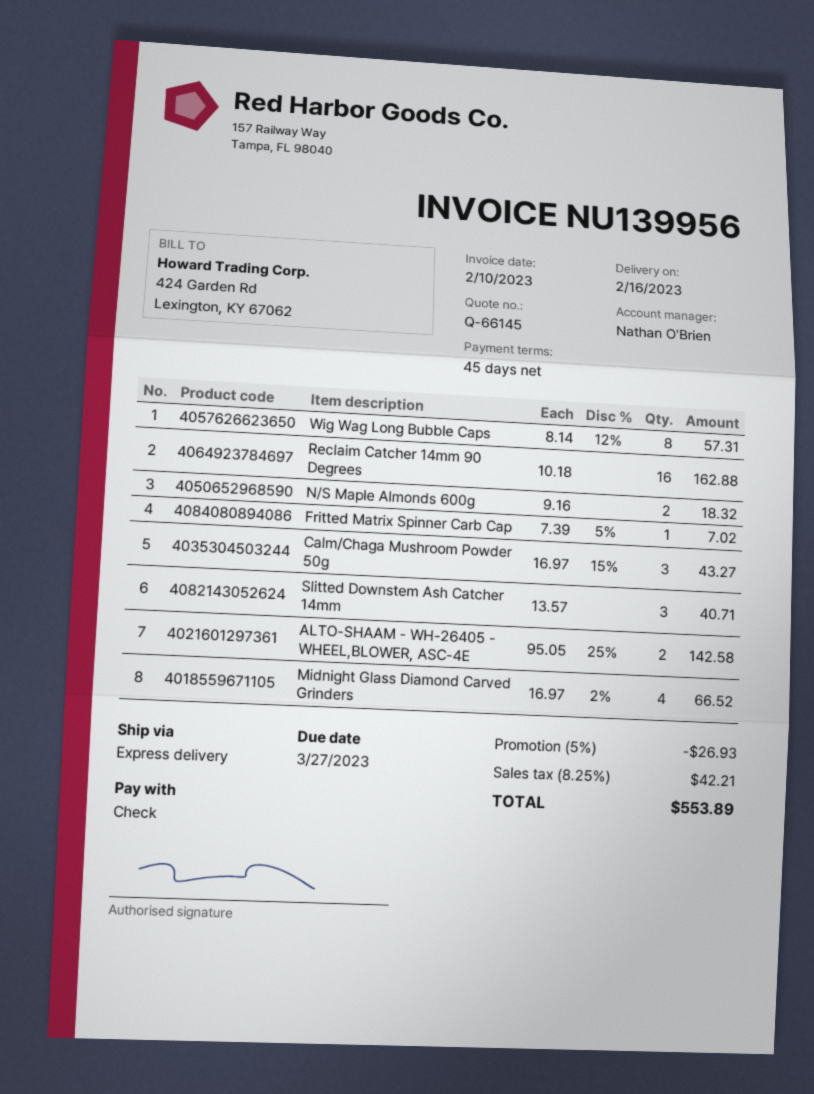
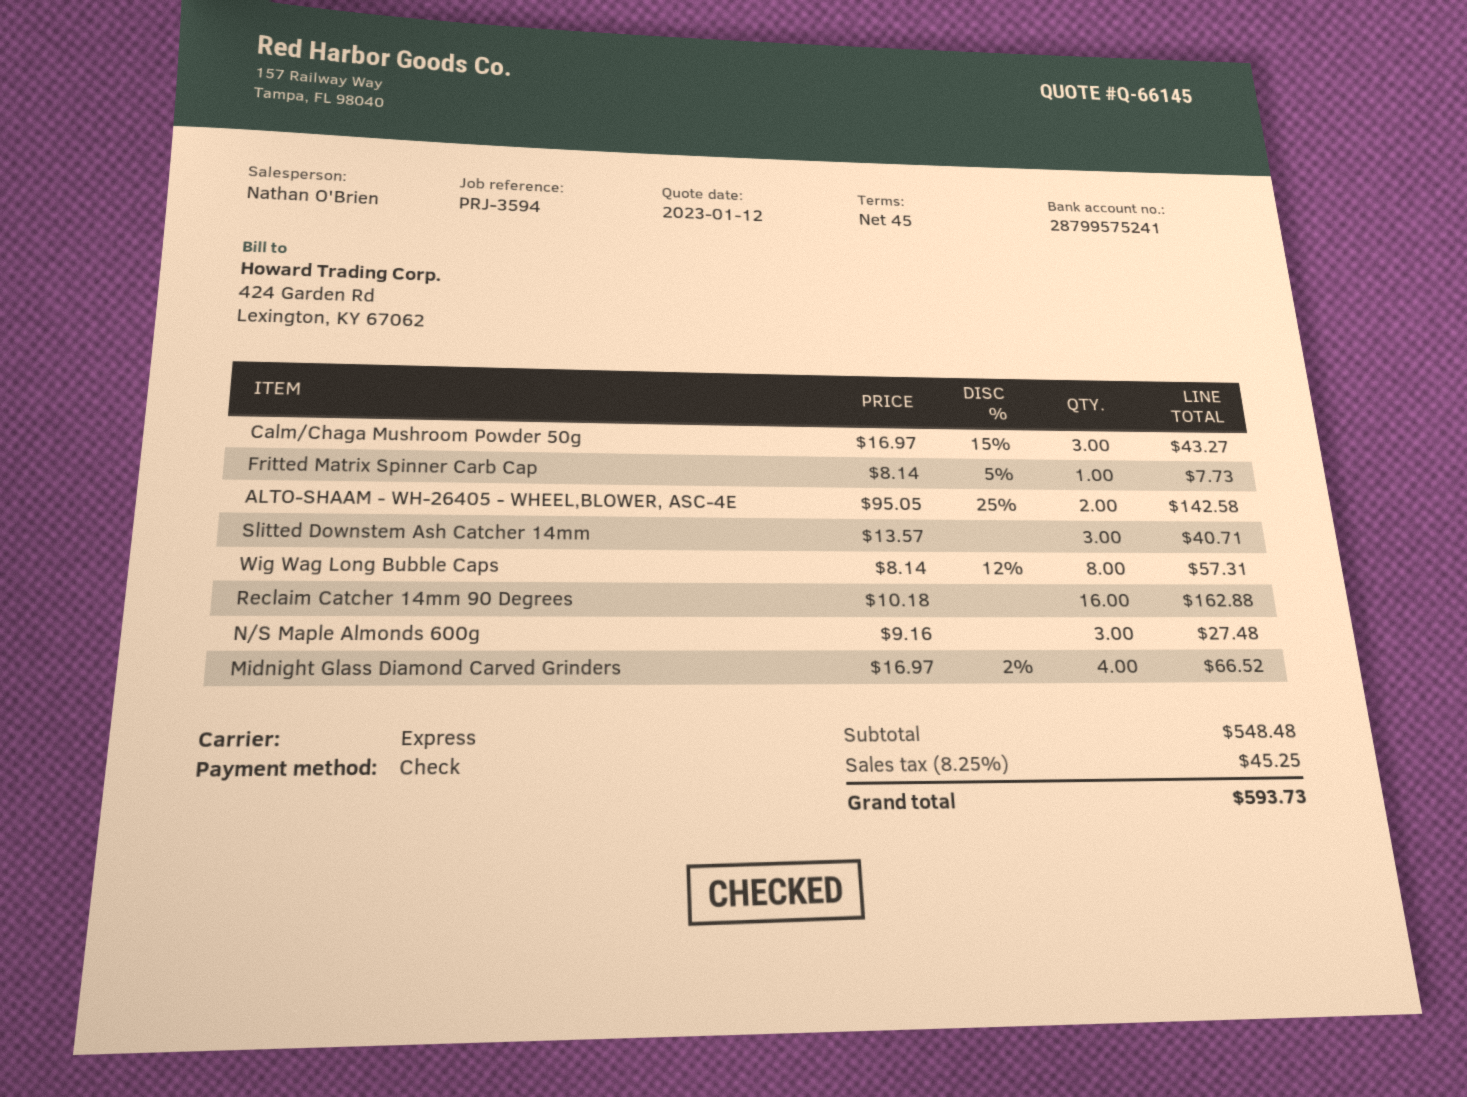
N/S Maple Almonds 600g: 2 x 9.16 = 18.32 -> 3 x 9.16 = 27.48
Fritted Matrix Spinner Carb Cap: 1 x 7.39 - 5% = 7.02 -> 1 x 8.14 - 5% = 7.73
discount: 5% = 26.93 -> none
tax: 8.25% = 42.21 -> 8.25% = 45.25
total: 553.89 -> 593.73

